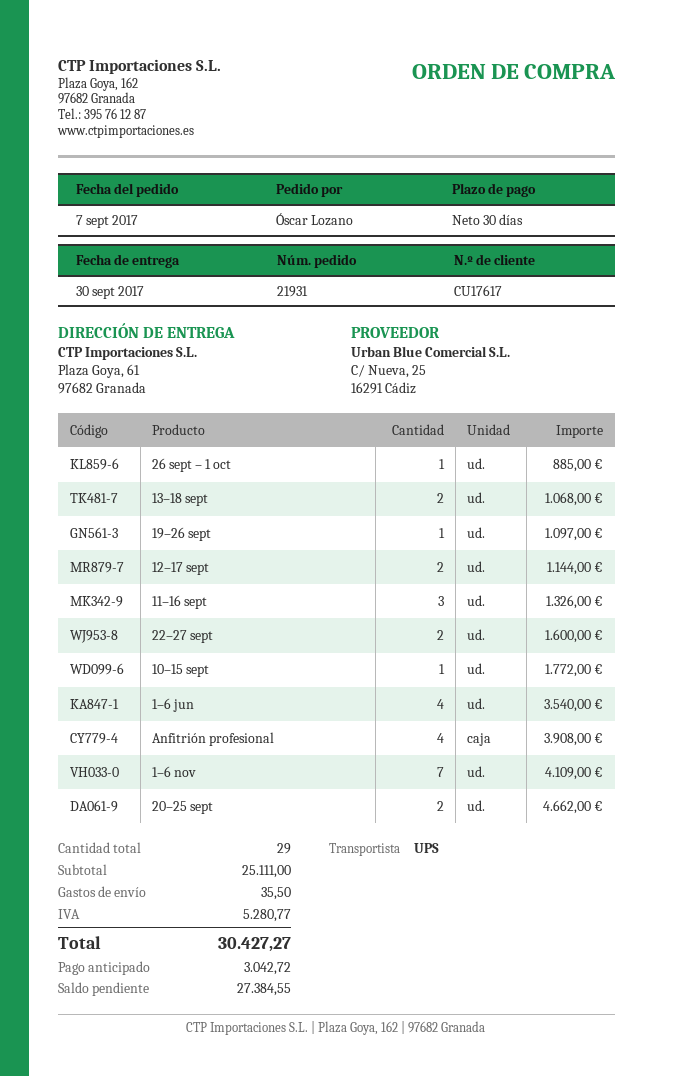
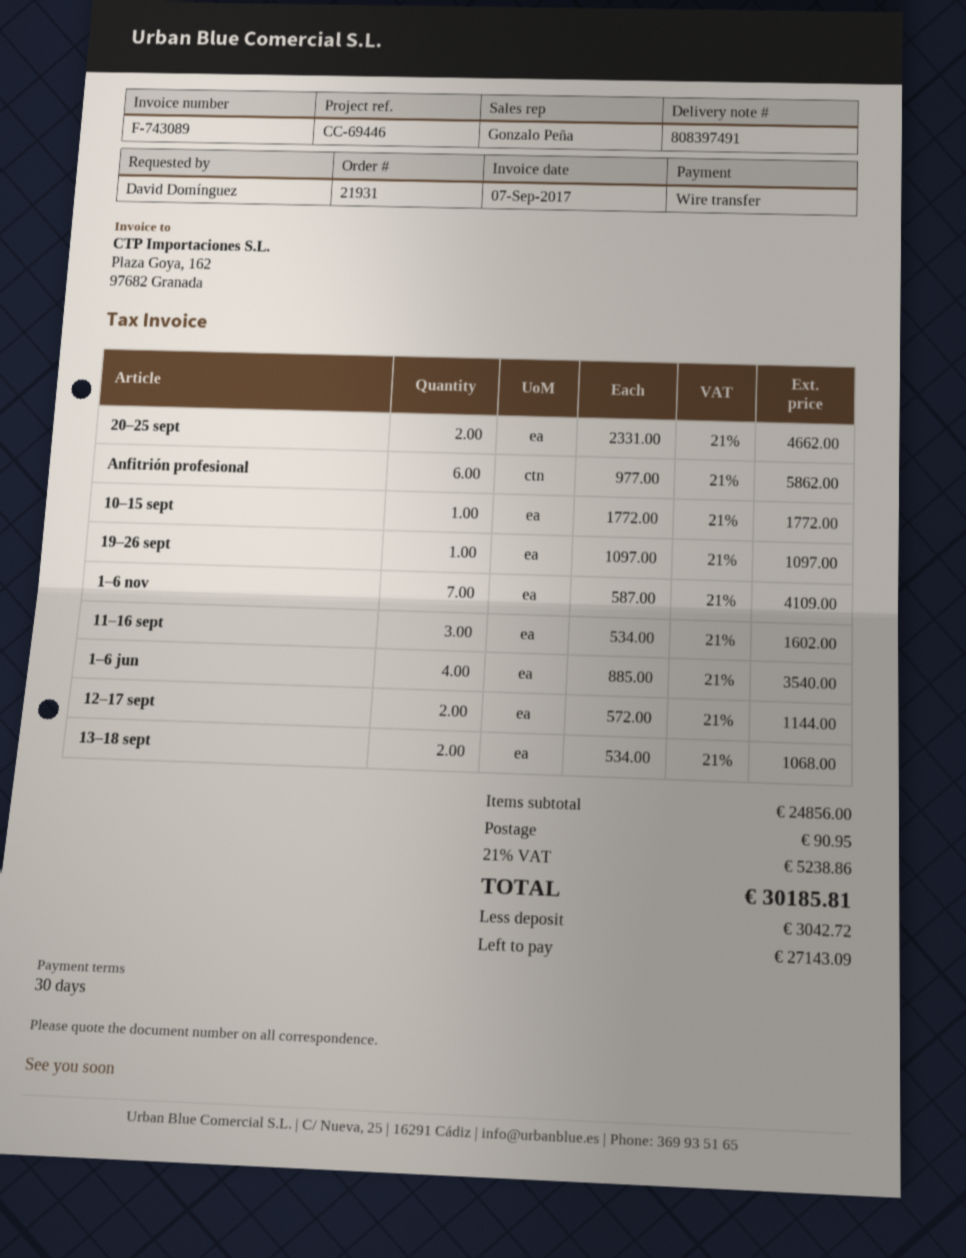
ordered by: Óscar Lozano -> David Domínguez
26 sept – 1 oct: 1 for 885.00 -> none
11–16 sept: 3 for 1326.00 -> 3 for 1602.00
22–27 sept: 2 for 1600.00 -> none
Anfitrión profesional: 4 for 3908.00 -> 6 for 5862.00
subtotal: 25111.00 -> 24856.00
shipping: 35.50 -> 90.95
tax: 5280.77 -> 5238.86
total: 30427.27 -> 30185.81
balance: 27384.55 -> 27143.09

